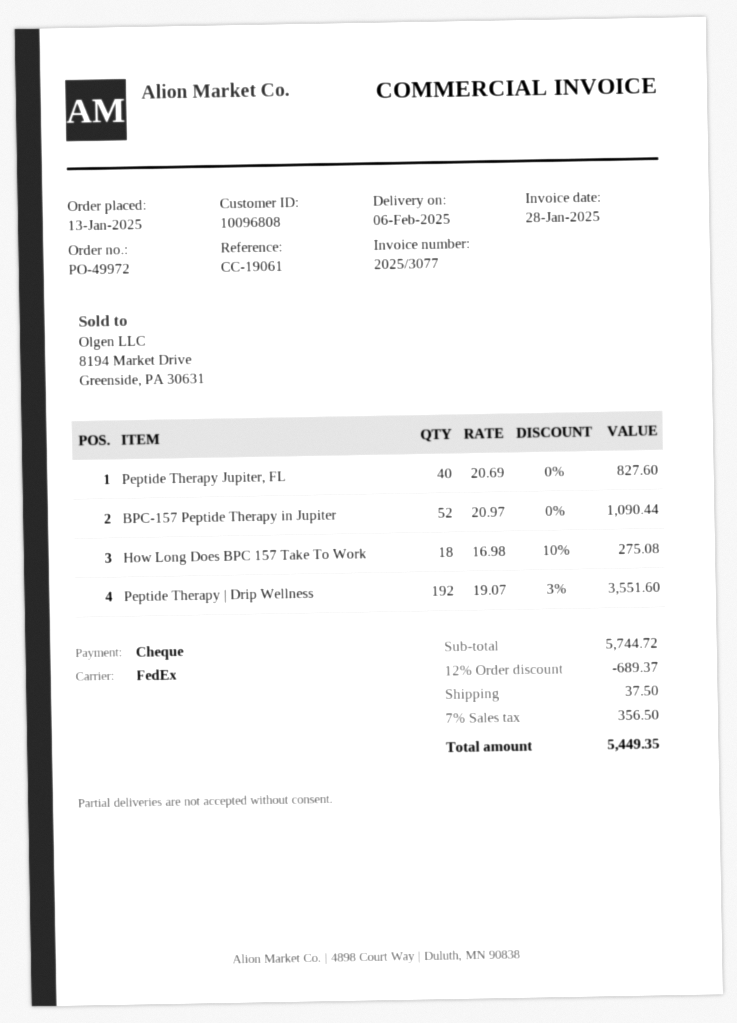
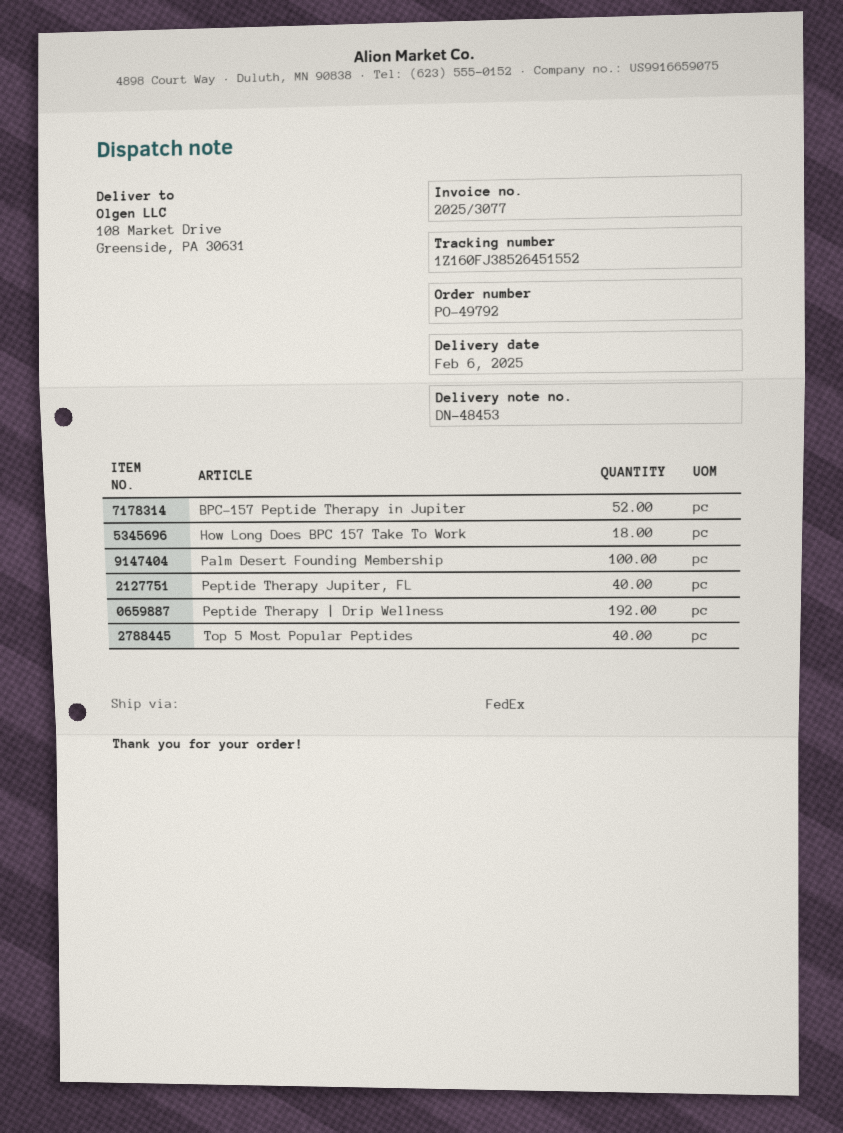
order number: PO-49972 -> PO-49792
Palm Desert Founding Membership: none -> 100
Top 5 Most Popular Peptides: none -> 40

